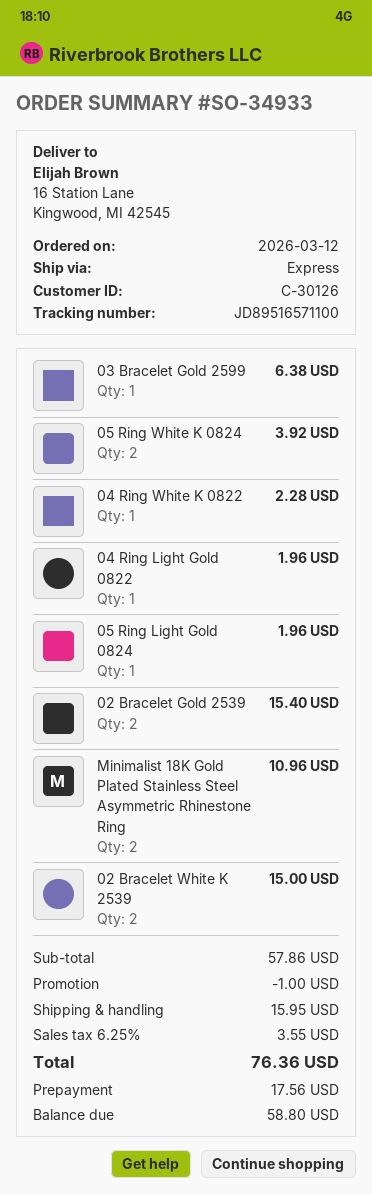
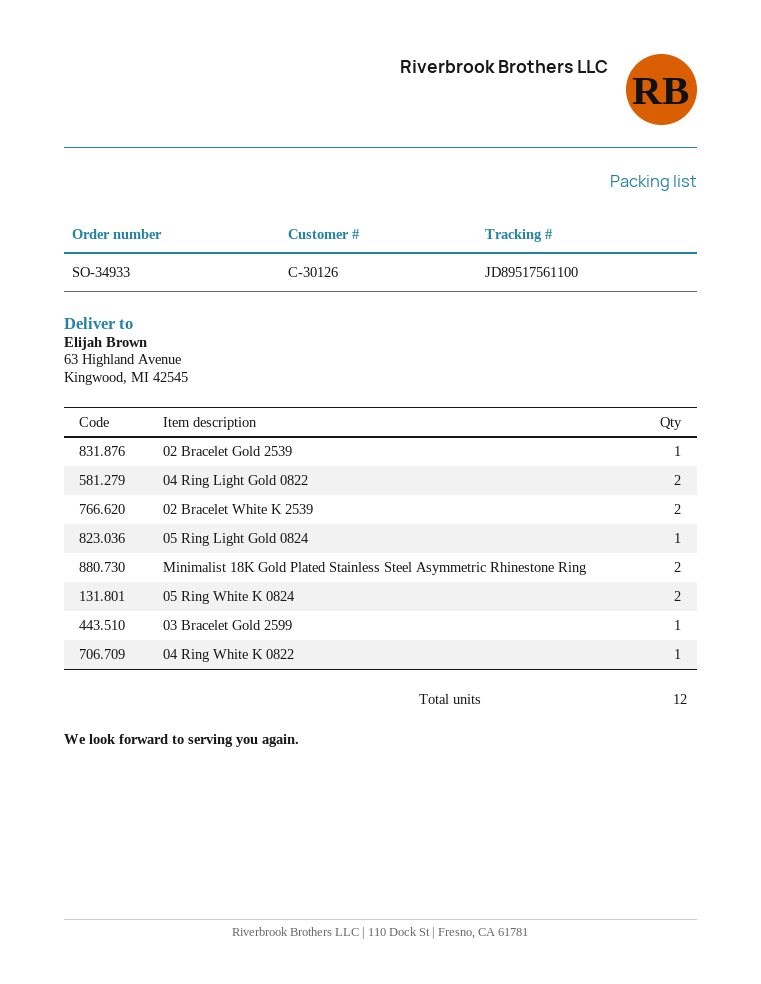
tracking number: JD89516571100 -> JD89517561100
ship to: 16 Station Lane, Kingwood, MI 42545 -> 63 Highland Avenue, Kingwood, MI 42545
04 Ring Light Gold 0822: 1 -> 2
02 Bracelet Gold 2539: 2 -> 1

